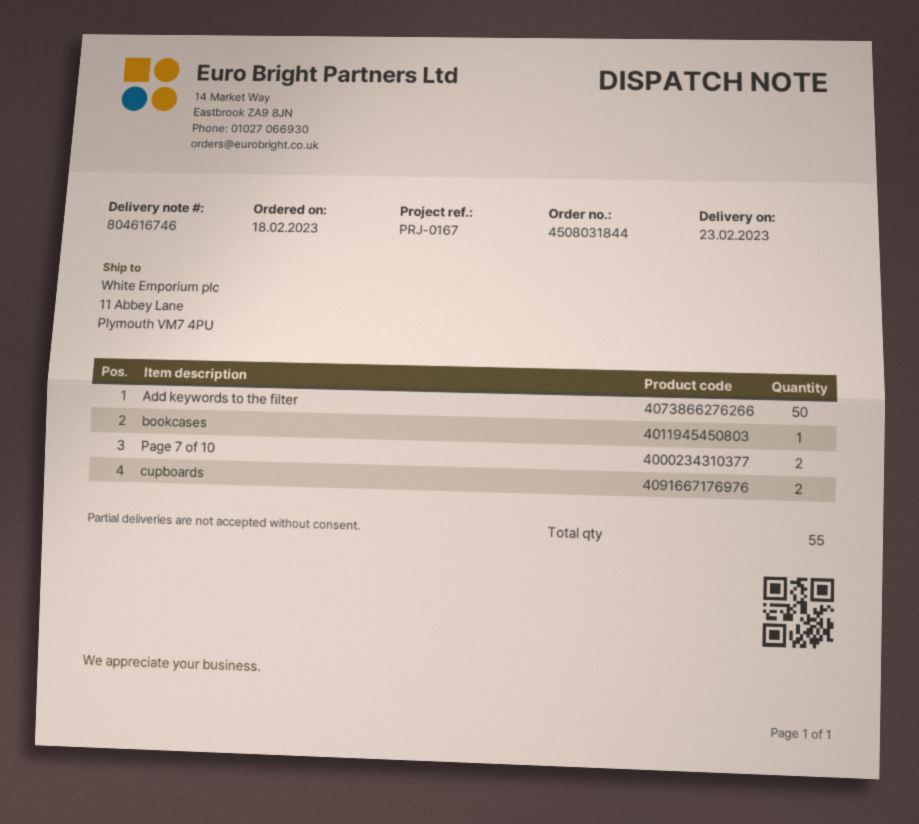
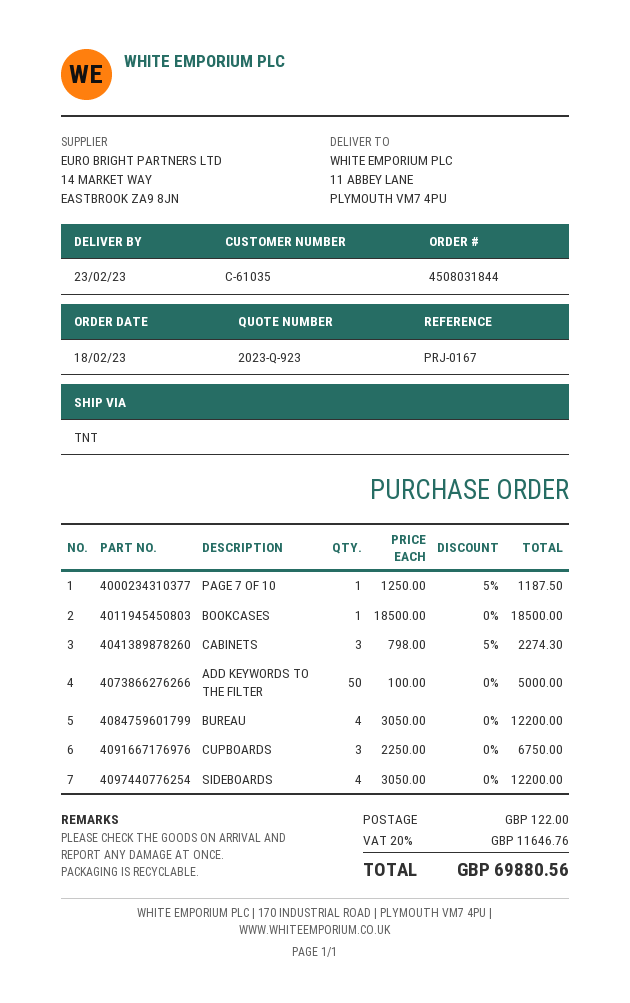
Page 7 of 10: 2 -> 1
cupboards: 2 -> 3
CABINETS: none -> 3
BUREAU: none -> 4
SIDEBOARDS: none -> 4

